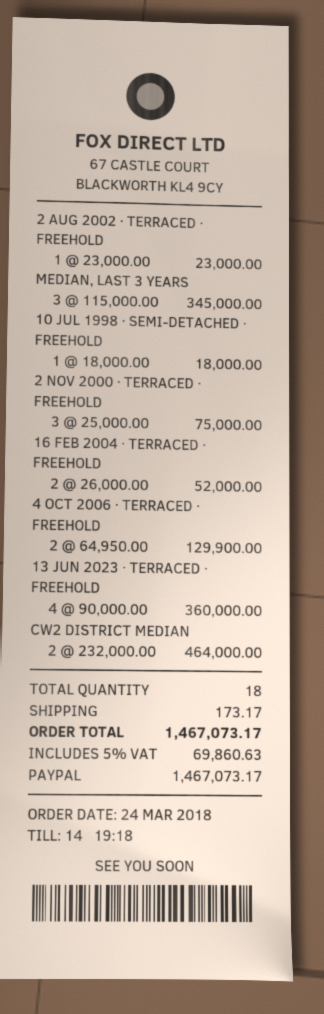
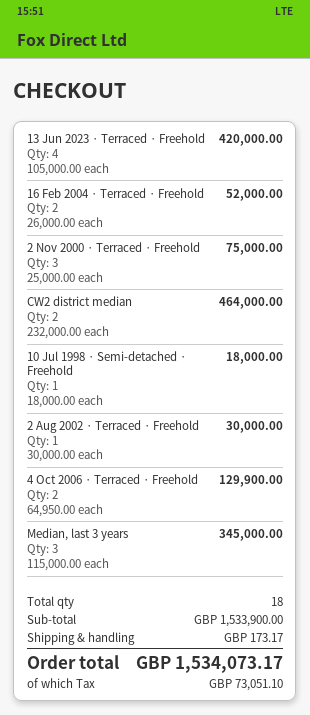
2 AUG 2002 · TERRACED · FREEHOLD: 1 x 23000.00 = 23000.00 -> 1 x 30000.00 = 30000.00
13 JUN 2023 · TERRACED · FREEHOLD: 4 x 90000.00 = 360000.00 -> 4 x 105000.00 = 420000.00
tax: 69860.63 -> 73051.10
total: 1467073.17 -> 1534073.17

